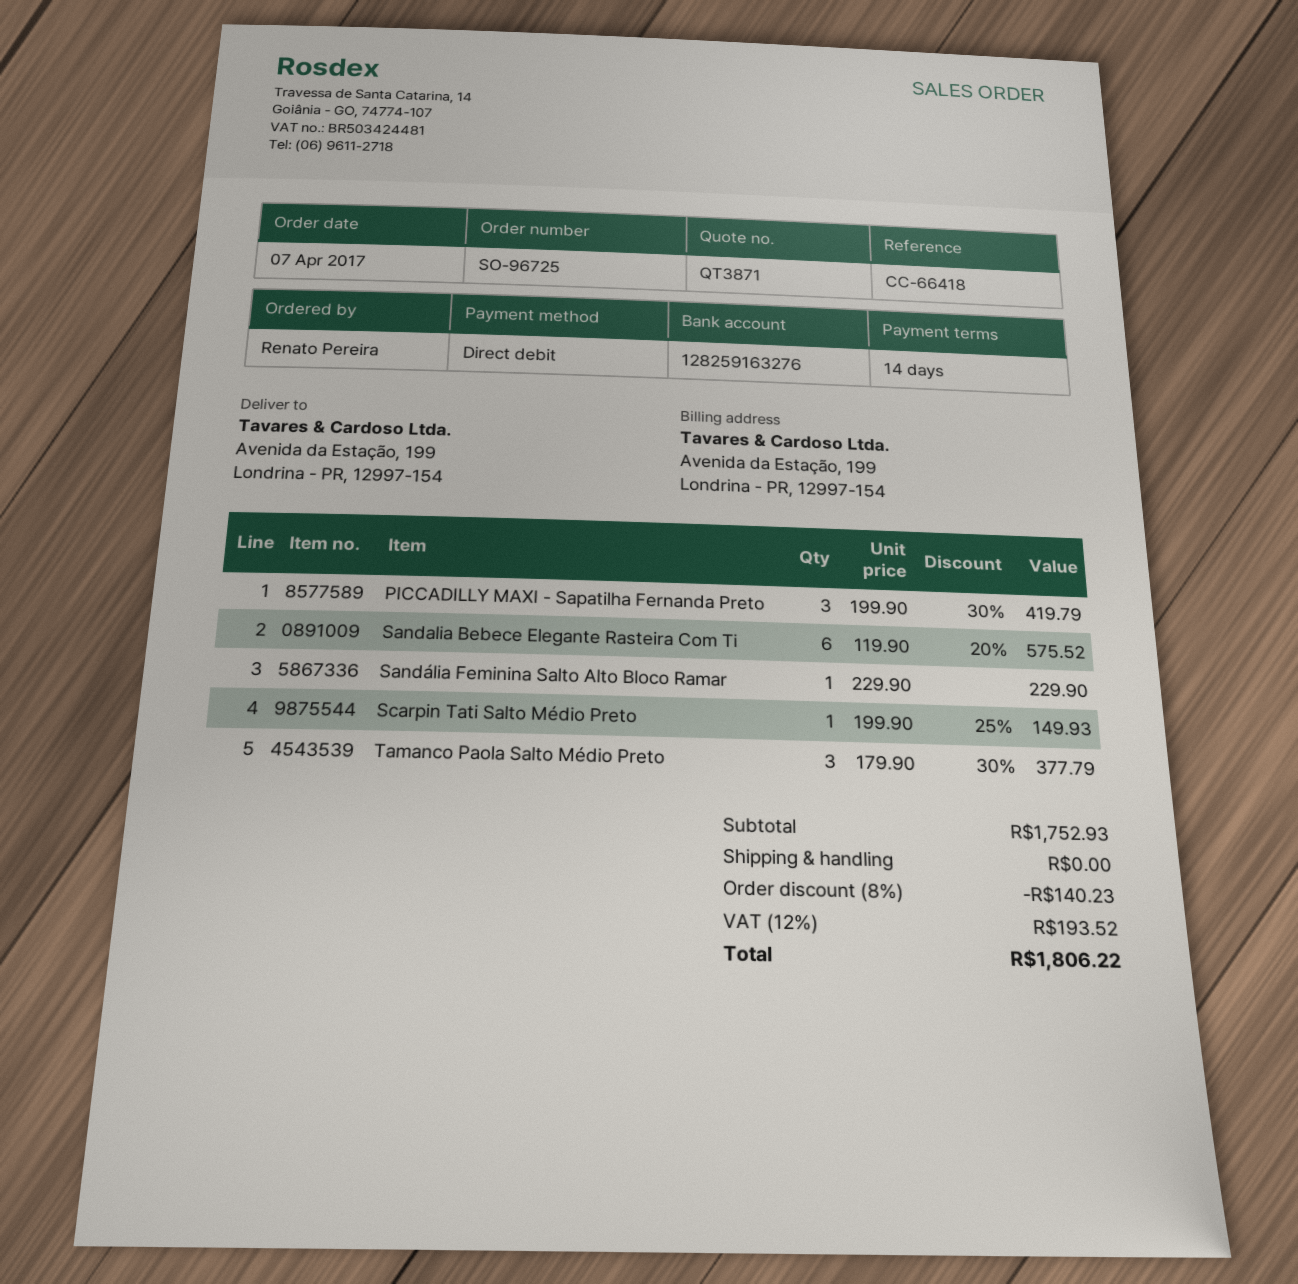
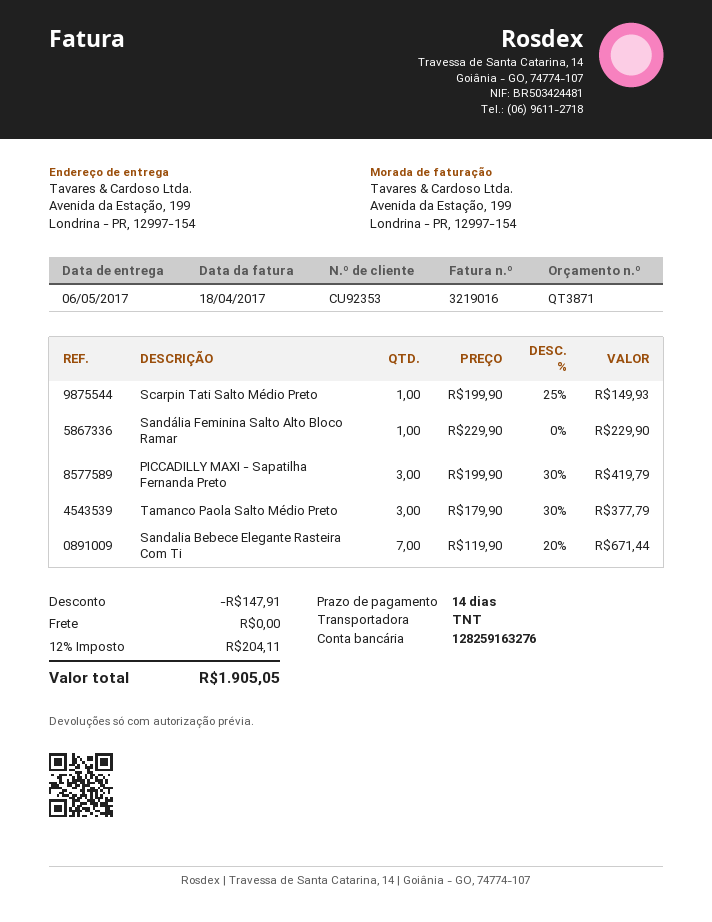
Sandalia Bebece Elegante Rasteira Com Ti: 6 x 119.90 - 20% = 575.52 -> 7 x 119.90 - 20% = 671.44
discount: 140.23 -> 147.91
tax: 12% = 193.52 -> 12% = 204.11
total: 1806.22 -> 1905.05

